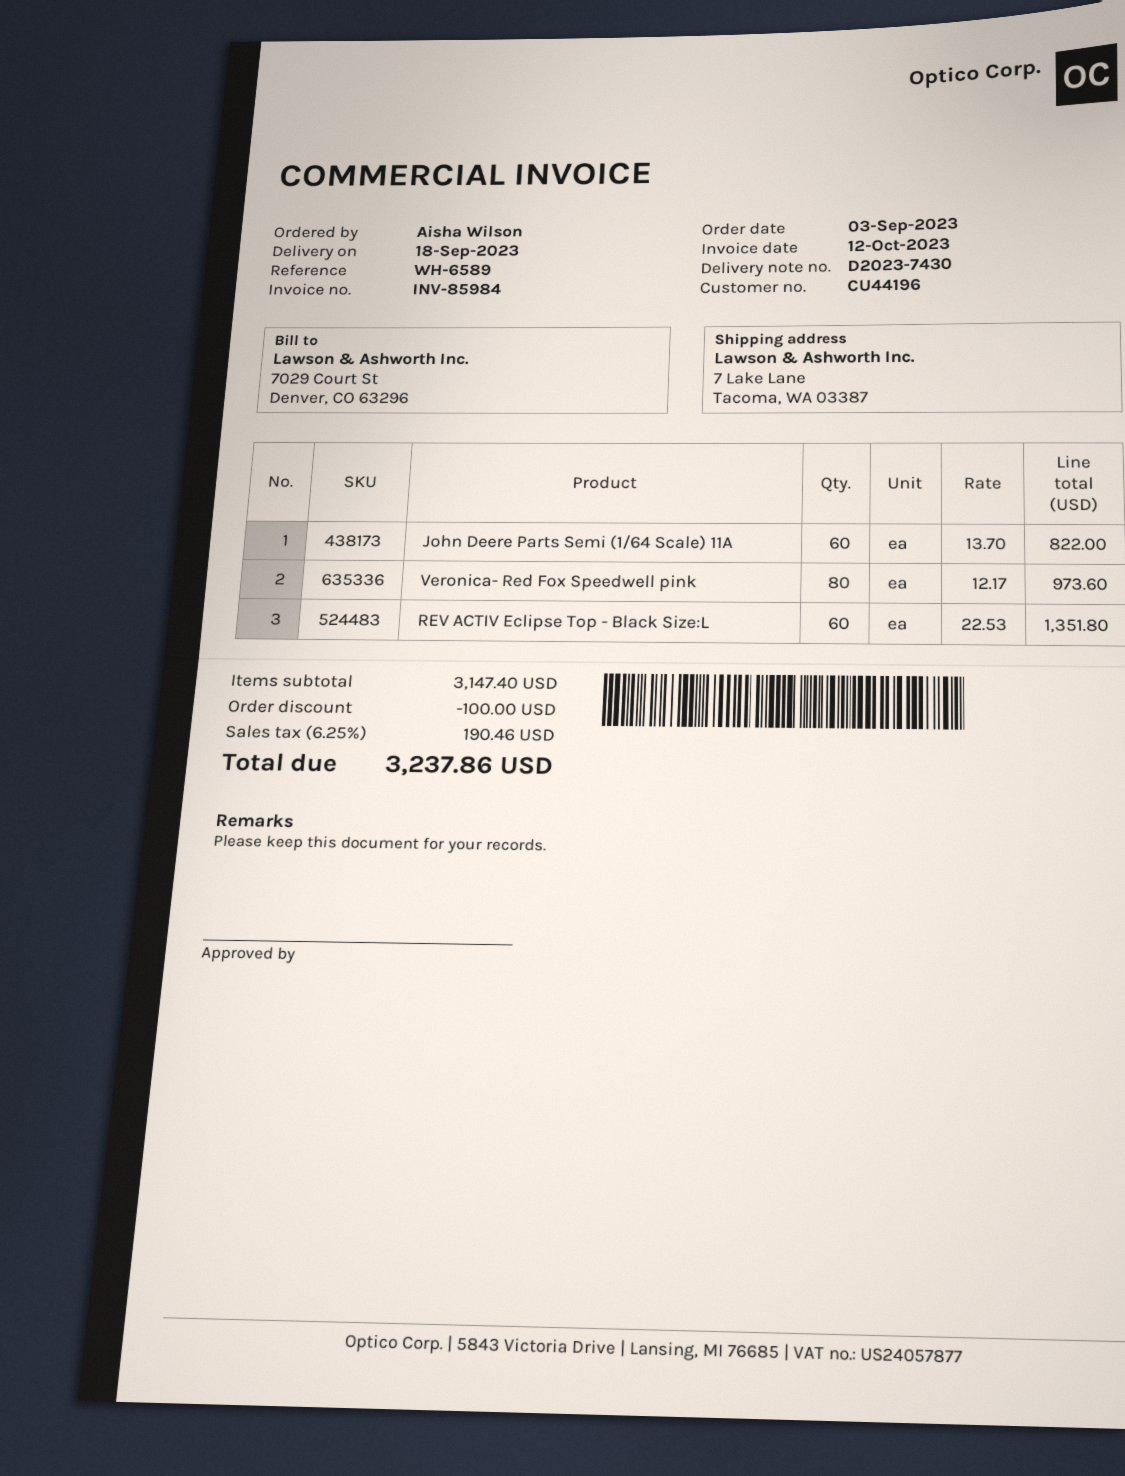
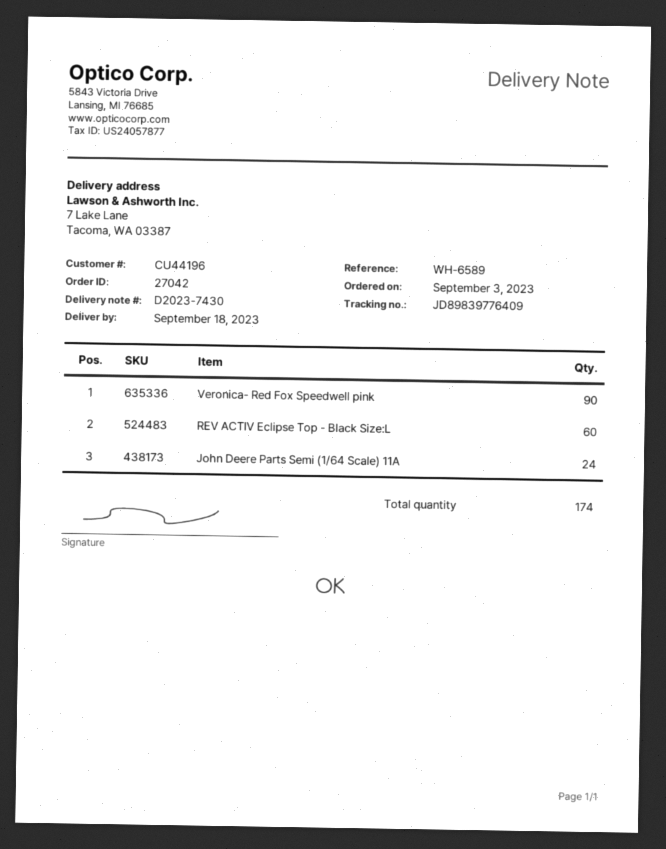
John Deere Parts Semi (1/64 Scale) 11A: 60 -> 24
Veronica- Red Fox Speedwell pink: 80 -> 90

